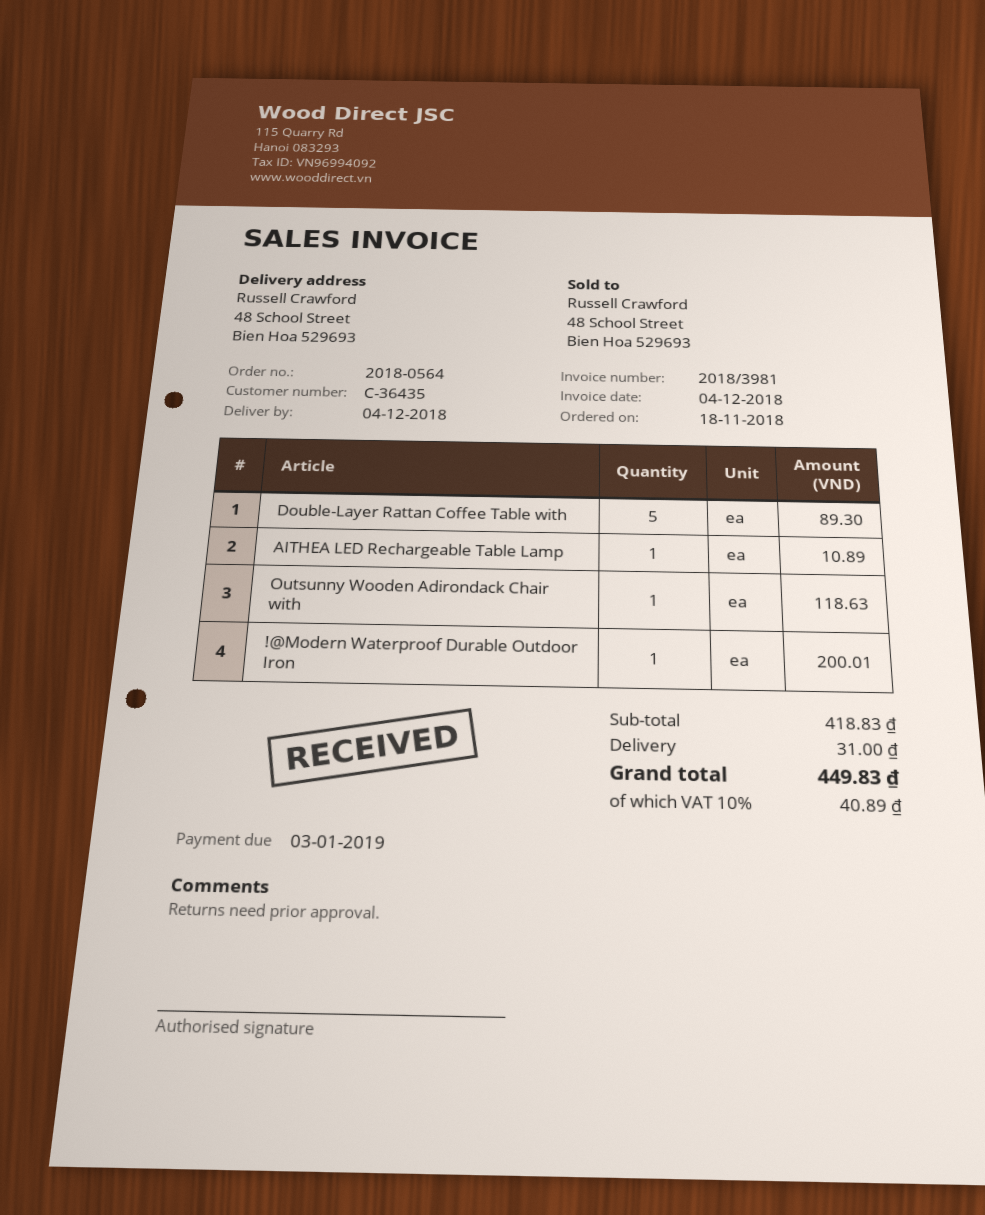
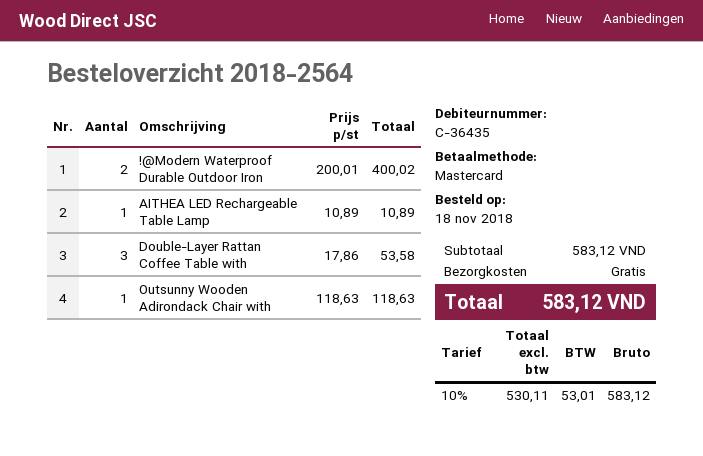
order number: 2018-0564 -> 2018-2564
Double-Layer Rattan Coffee Table with: 5 for 89.30 -> 3 for 53.58
!@Modern Waterproof Durable Outdoor Iron: 1 for 200.01 -> 2 for 400.02
subtotal: 418.83 -> 583.12
shipping: 31.00 -> 0.00
tax: 10% = 40.89 -> 10% = 53.01
total: 449.83 -> 583.12

